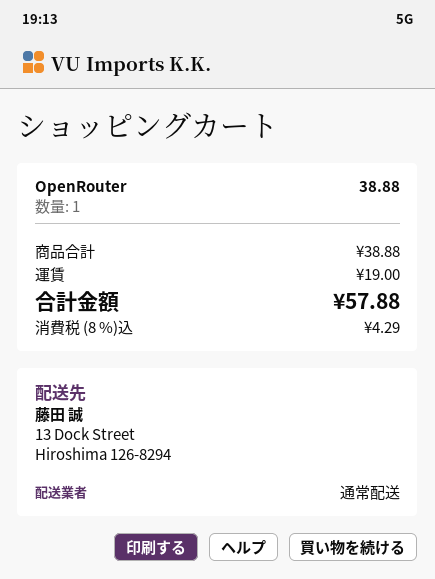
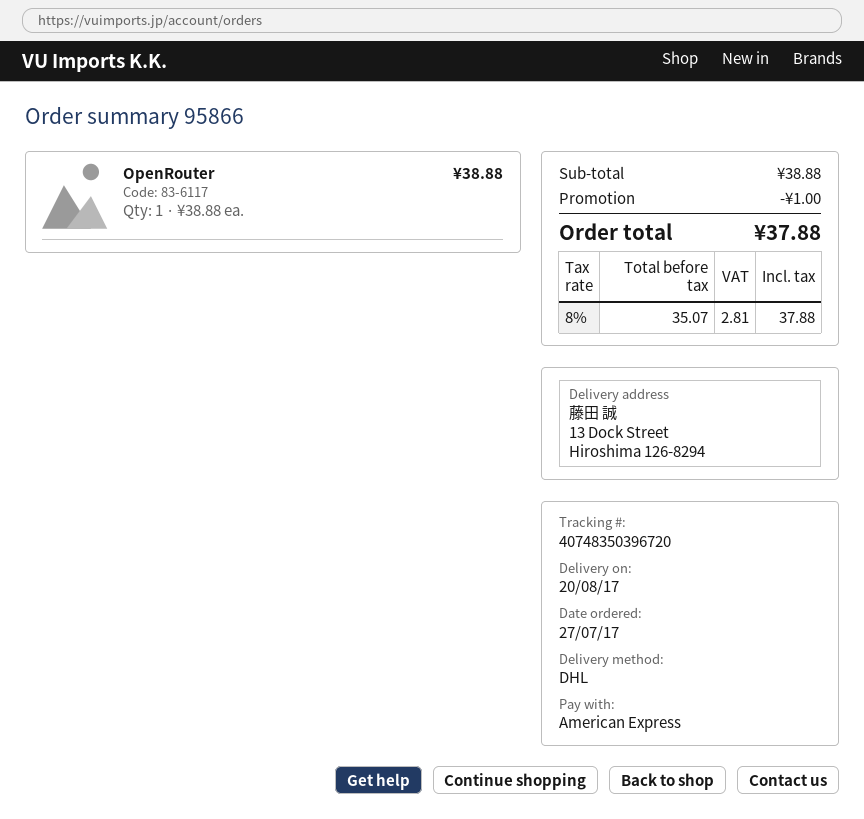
shipping method: standard -> DHL
discount: none -> 1.00
shipping: 19.00 -> none
tax: 8% = 4.29 -> 8% = 2.81
total: 57.88 -> 37.88

